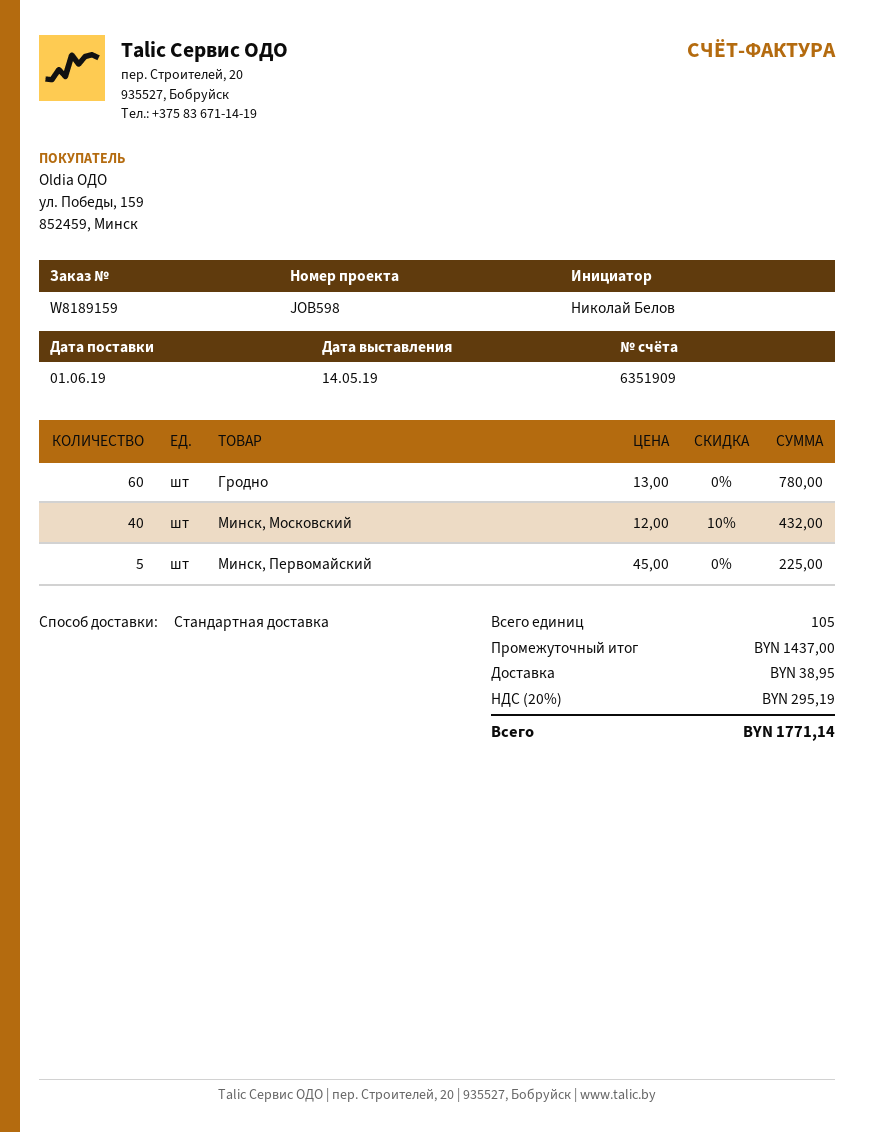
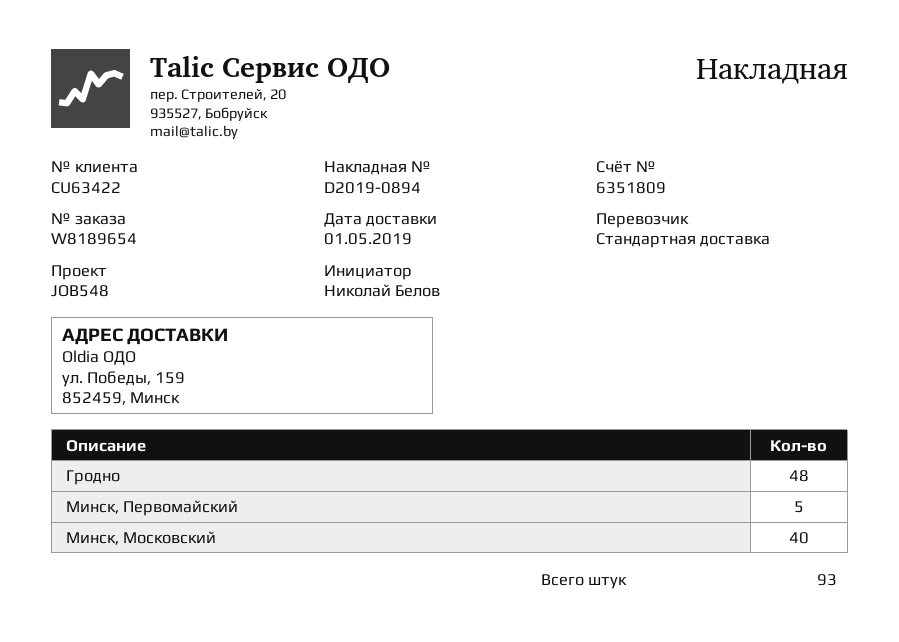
order number: W8189159 -> W8189654
delivery date: 2019-06-01 -> 2019-05-01
invoice number: 6351909 -> 6351809
reference: JOB598 -> JOB548
Гродно: 60 -> 48
total quantity: 105 -> 93

